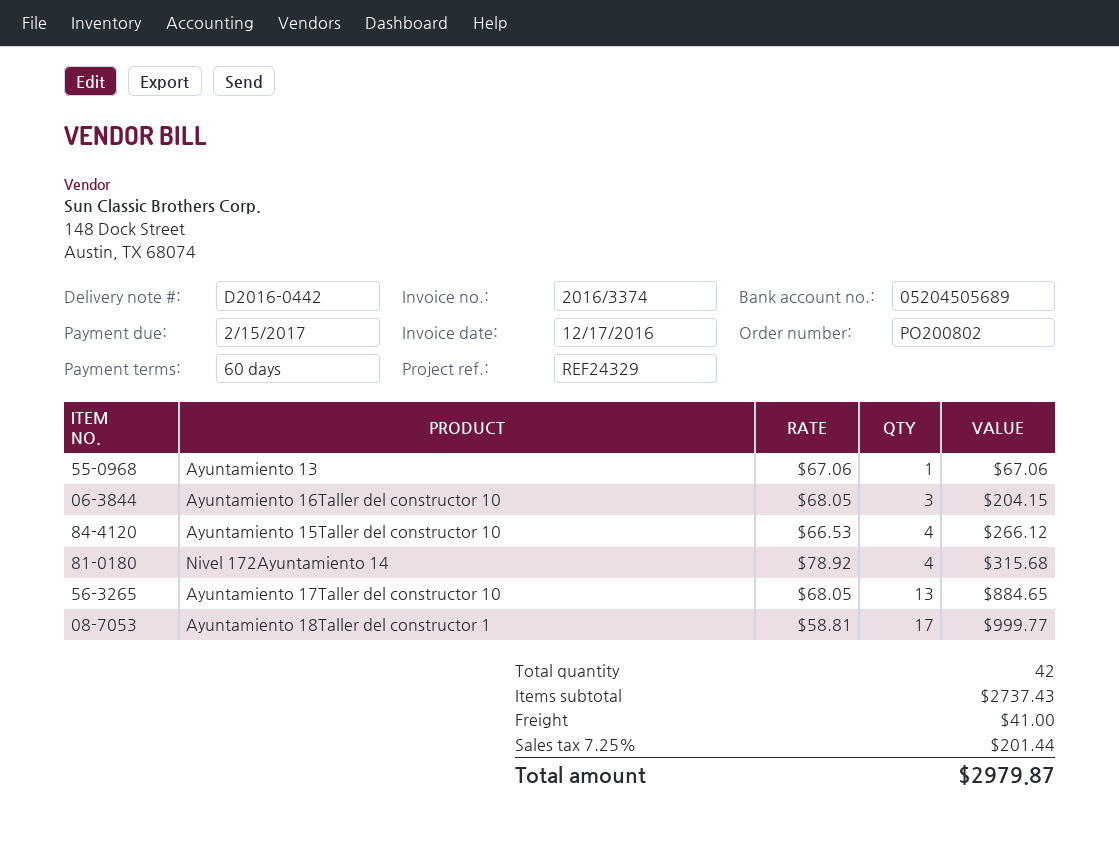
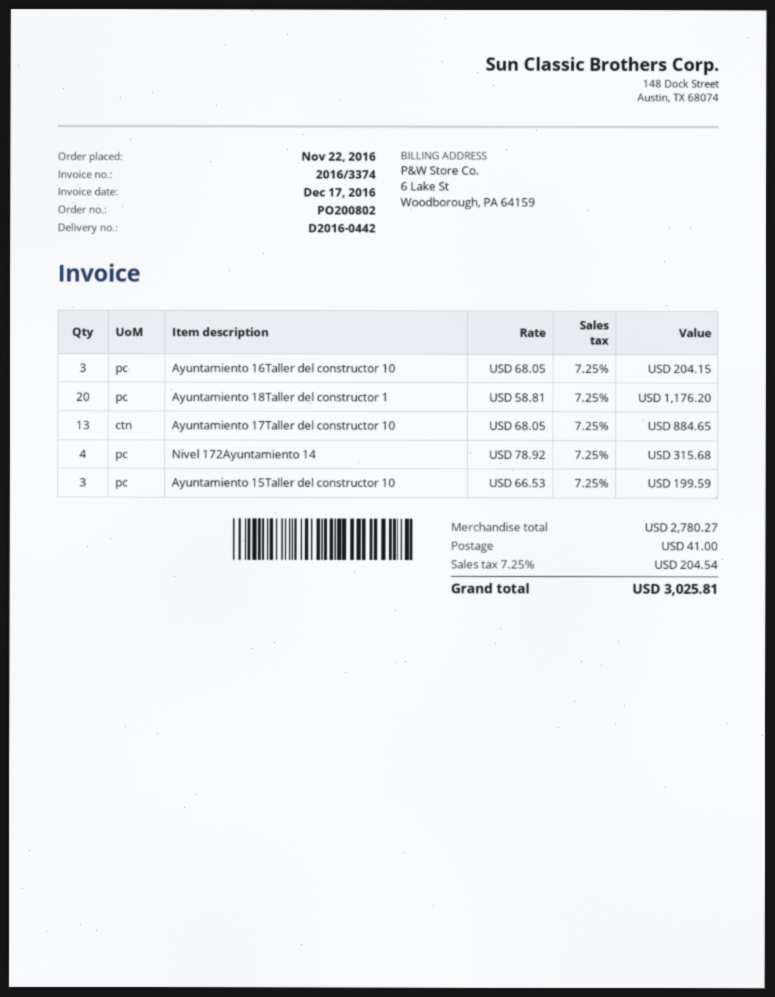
Ayuntamiento 13: 1 x 67.06 = 67.06 -> none
Ayuntamiento 15Taller del constructor 10: 4 x 66.53 = 266.12 -> 3 x 66.53 = 199.59
Ayuntamiento 18Taller del constructor 1: 17 x 58.81 = 999.77 -> 20 x 58.81 = 1176.20
subtotal: 2737.43 -> 2780.27
tax: 7.25% = 201.44 -> 7.25% = 204.54
total: 2979.87 -> 3025.81

